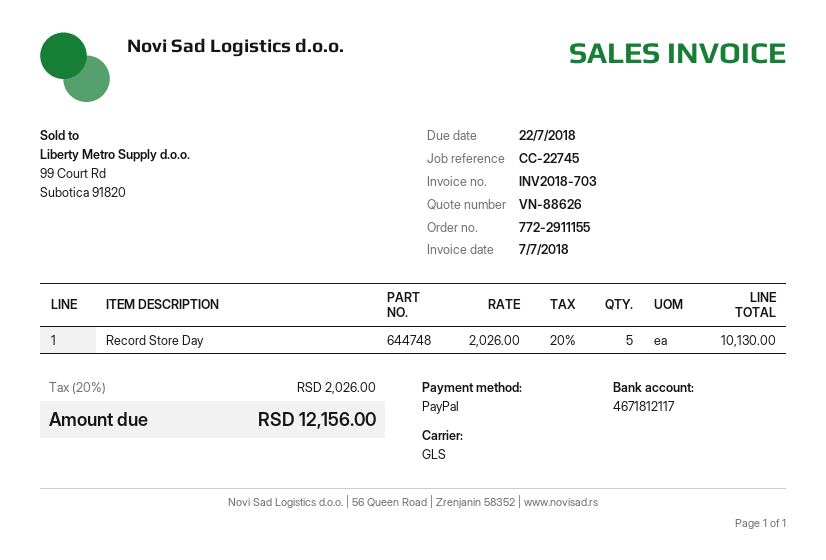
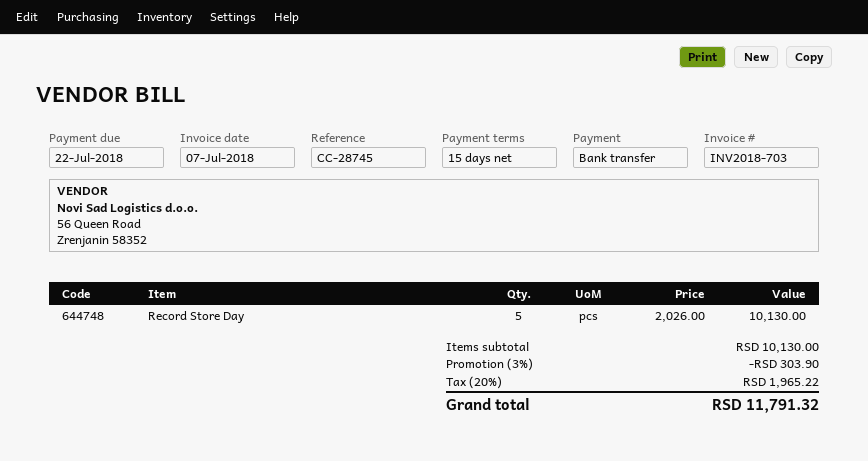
reference: CC-22745 -> CC-28745
payment method: PayPal -> bank transfer
discount: none -> 3% = 303.90
tax: 20% = 2026.00 -> 20% = 1965.22
total: 12156.00 -> 11791.32

